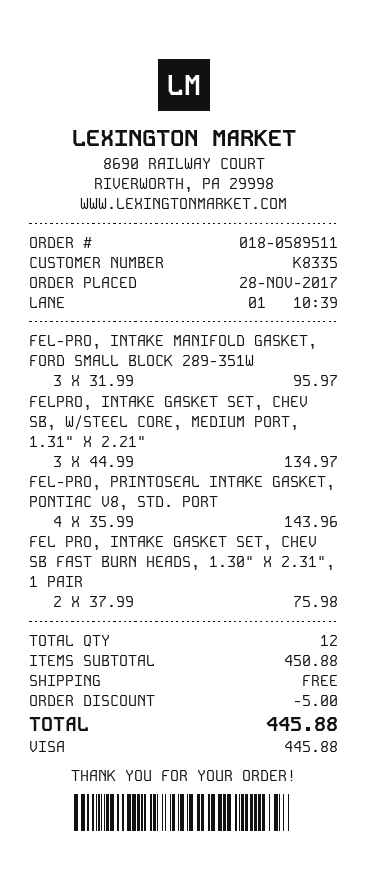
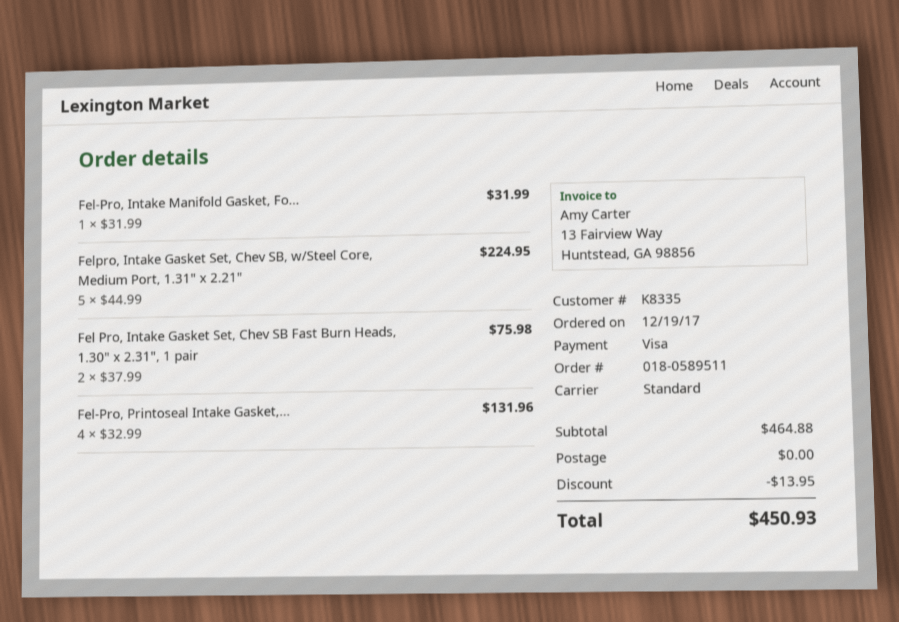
order date: 2017-11-28 -> 2017-12-19
FEL-PRO, INTAKE MANIFOLD GASKET, FORD SMALL BLOCK 289-351W: 3 x 31.99 = 95.97 -> 1 x 31.99 = 31.99
FELPRO, INTAKE GASKET SET, CHEV SB, W/STEEL CORE, MEDIUM PORT, 1.31" X 2.21": 3 x 44.99 = 134.97 -> 5 x 44.99 = 224.95
FEL-PRO, PRINTOSEAL INTAKE GASKET, PONTIAC V8, STD. PORT: 4 x 35.99 = 143.96 -> 4 x 32.99 = 131.96
subtotal: 450.88 -> 464.88
discount: 5.00 -> 13.95
total: 445.88 -> 450.93

